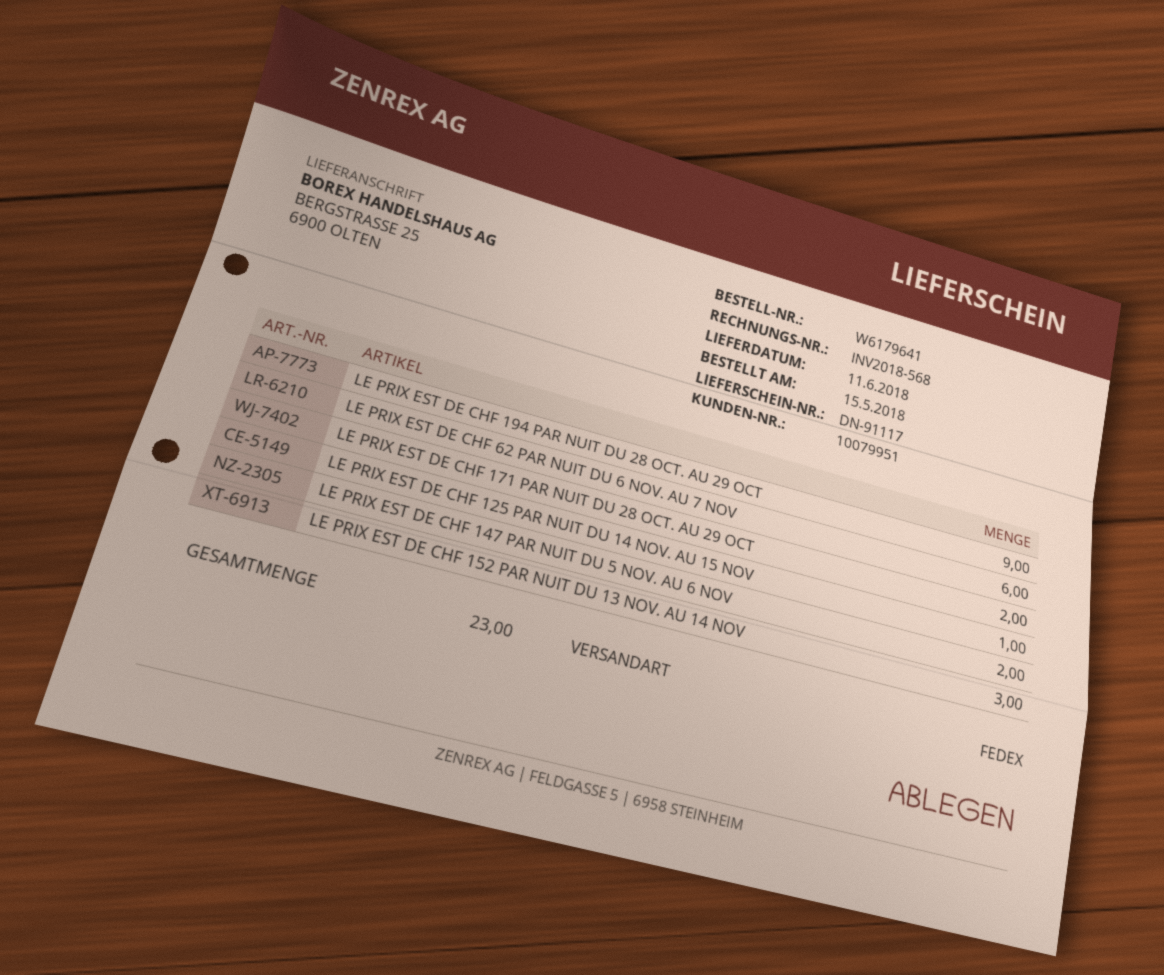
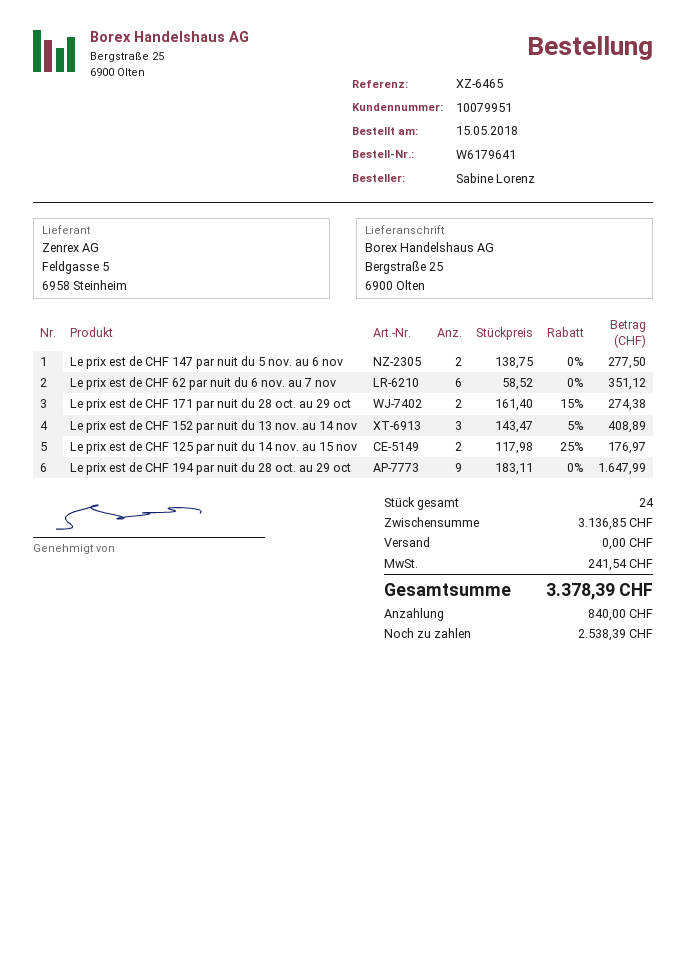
LE PRIX EST DE CHF 125 PAR NUIT DU 14 NOV. AU 15 NOV: 1 -> 2
total quantity: 23 -> 24

